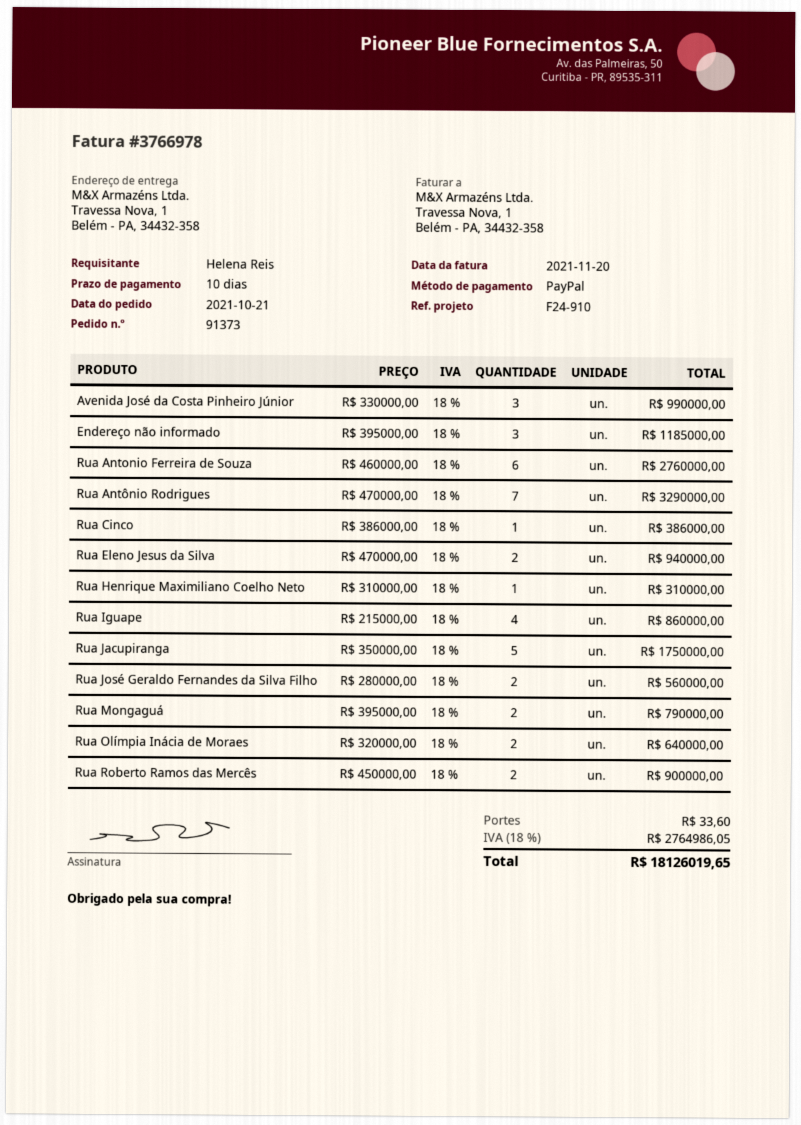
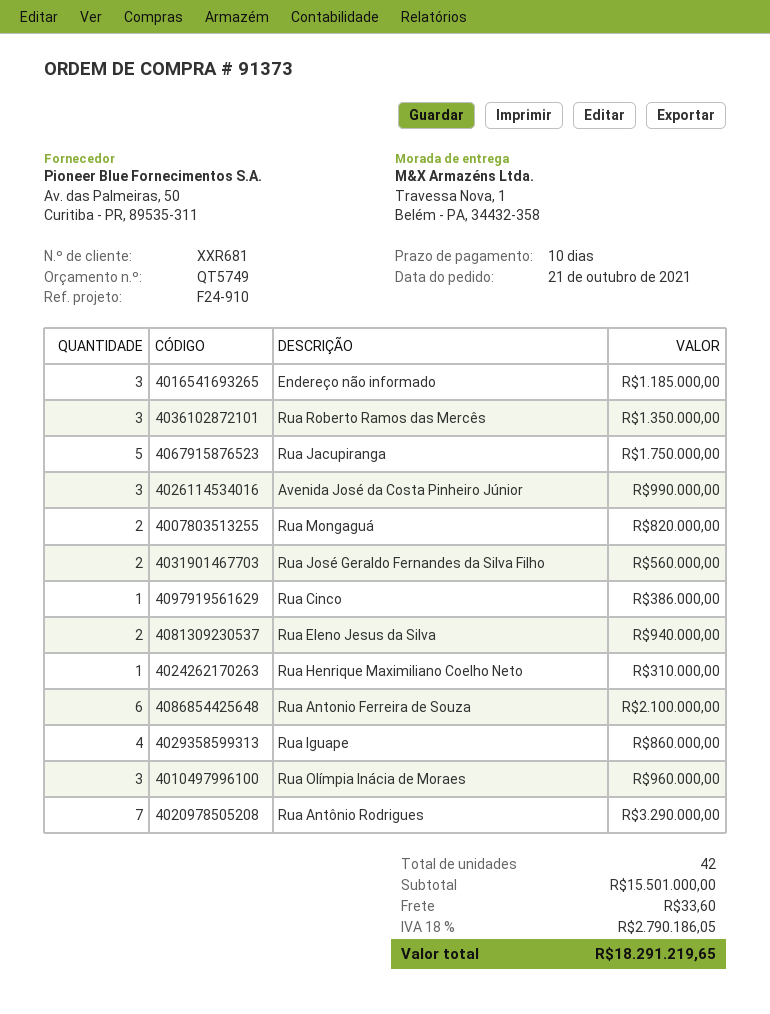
Rua Antonio Ferreira de Souza: 6 for 2760000.00 -> 6 for 2100000.00
Rua Mongaguá: 2 for 790000.00 -> 2 for 820000.00
Rua Olímpia Inácia de Moraes: 2 for 640000.00 -> 3 for 960000.00
Rua Roberto Ramos das Mercês: 2 for 900000.00 -> 3 for 1350000.00
tax: 18% = 2764986.05 -> 18% = 2790186.05
total: 18126019.65 -> 18291219.65

